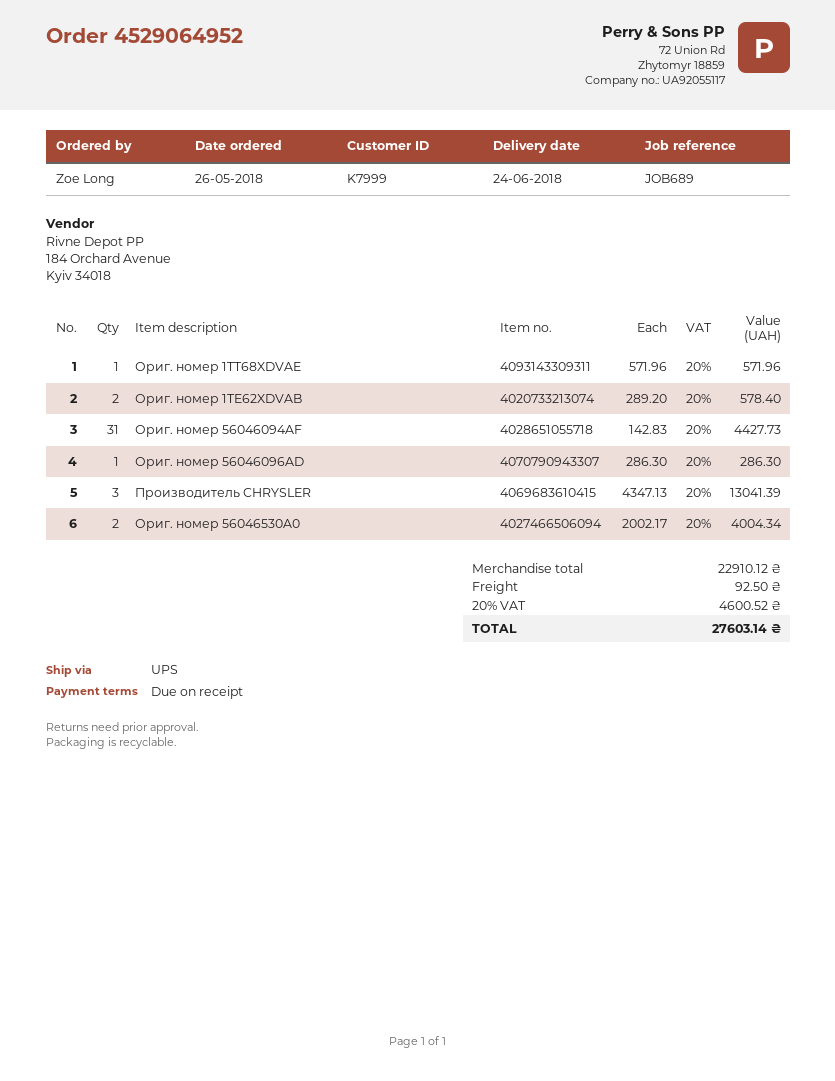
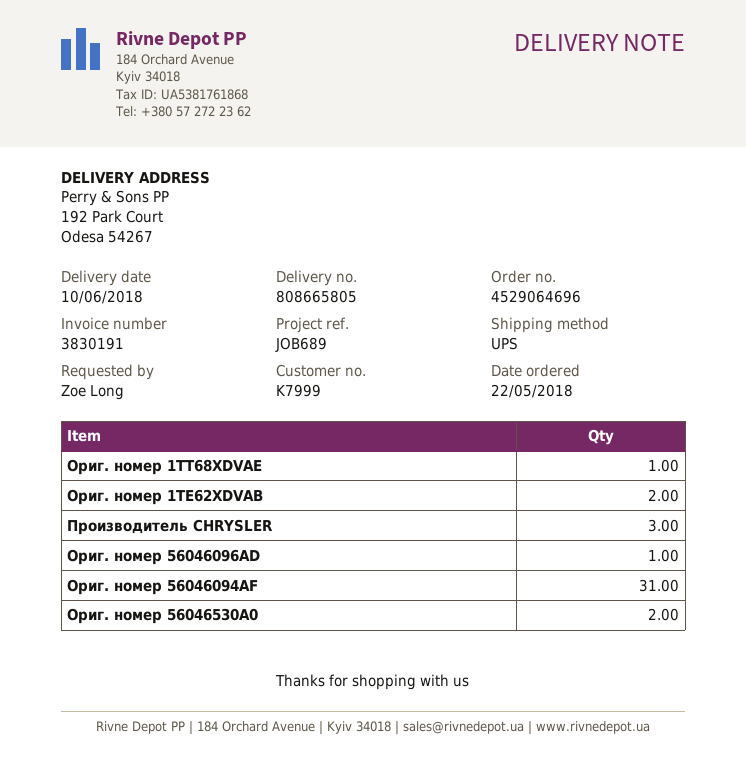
order number: 4529064952 -> 4529064696
order date: 2018-05-26 -> 2018-05-22
delivery date: 2018-06-24 -> 2018-06-10

